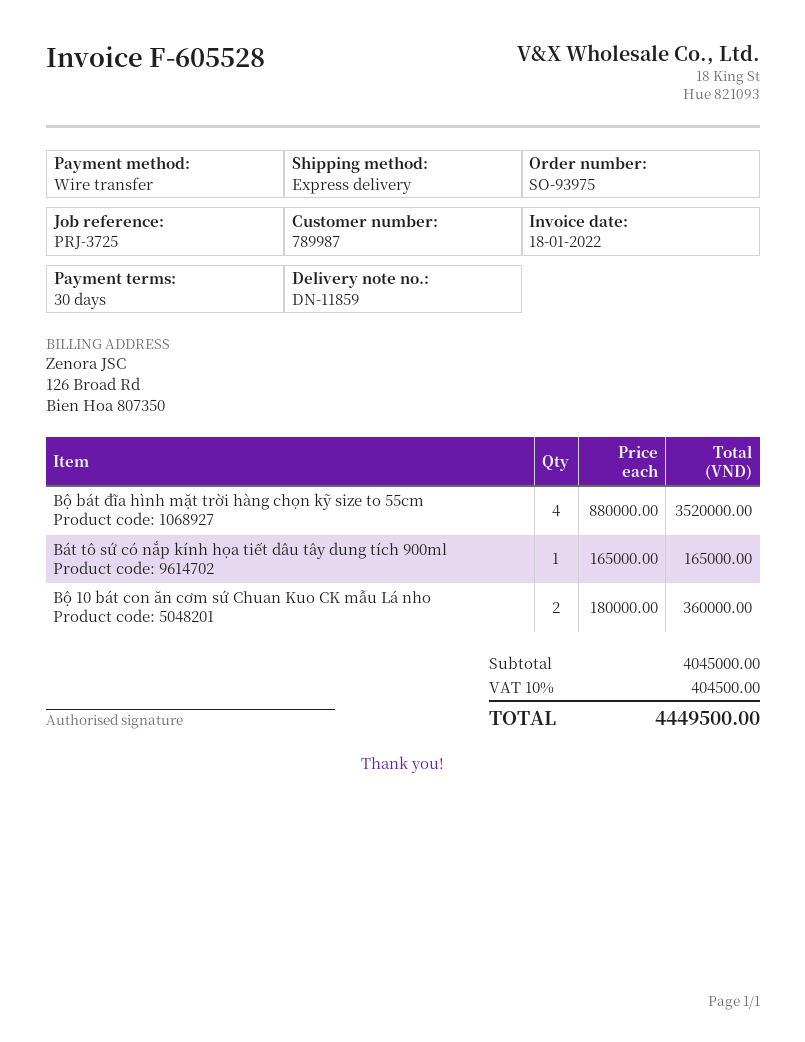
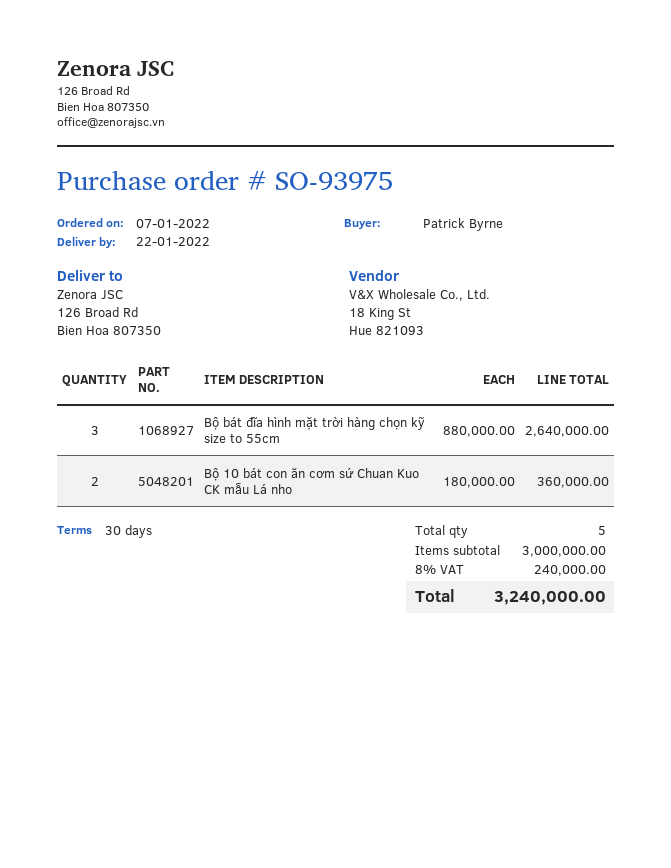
Bộ bát đĩa hình mặt trời hàng chọn kỹ size to 55cm: 4 x 880000.00 = 3520000.00 -> 3 x 880000.00 = 2640000.00
Bát tô sứ có nắp kính họa tiết dâu tây dung tích 900ml: 1 x 165000.00 = 165000.00 -> none
subtotal: 4045000.00 -> 3000000.00
tax: 10% = 404500.00 -> 8% = 240000.00
total: 4449500.00 -> 3240000.00

